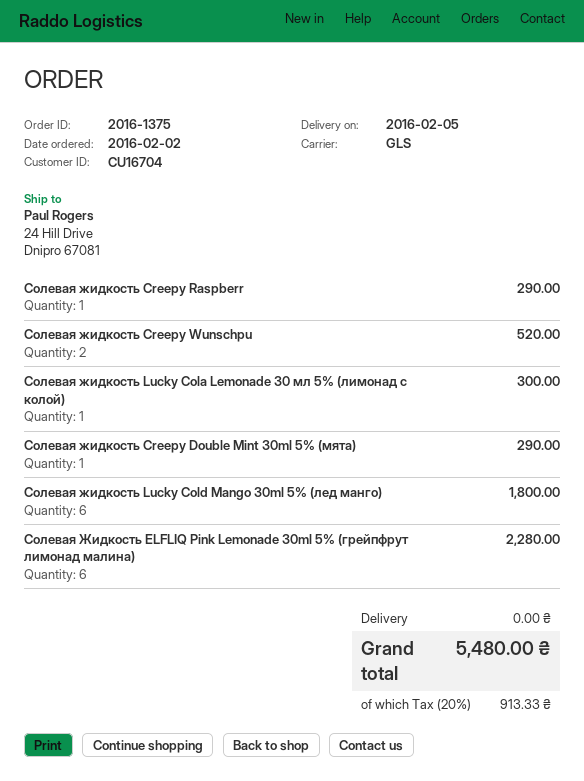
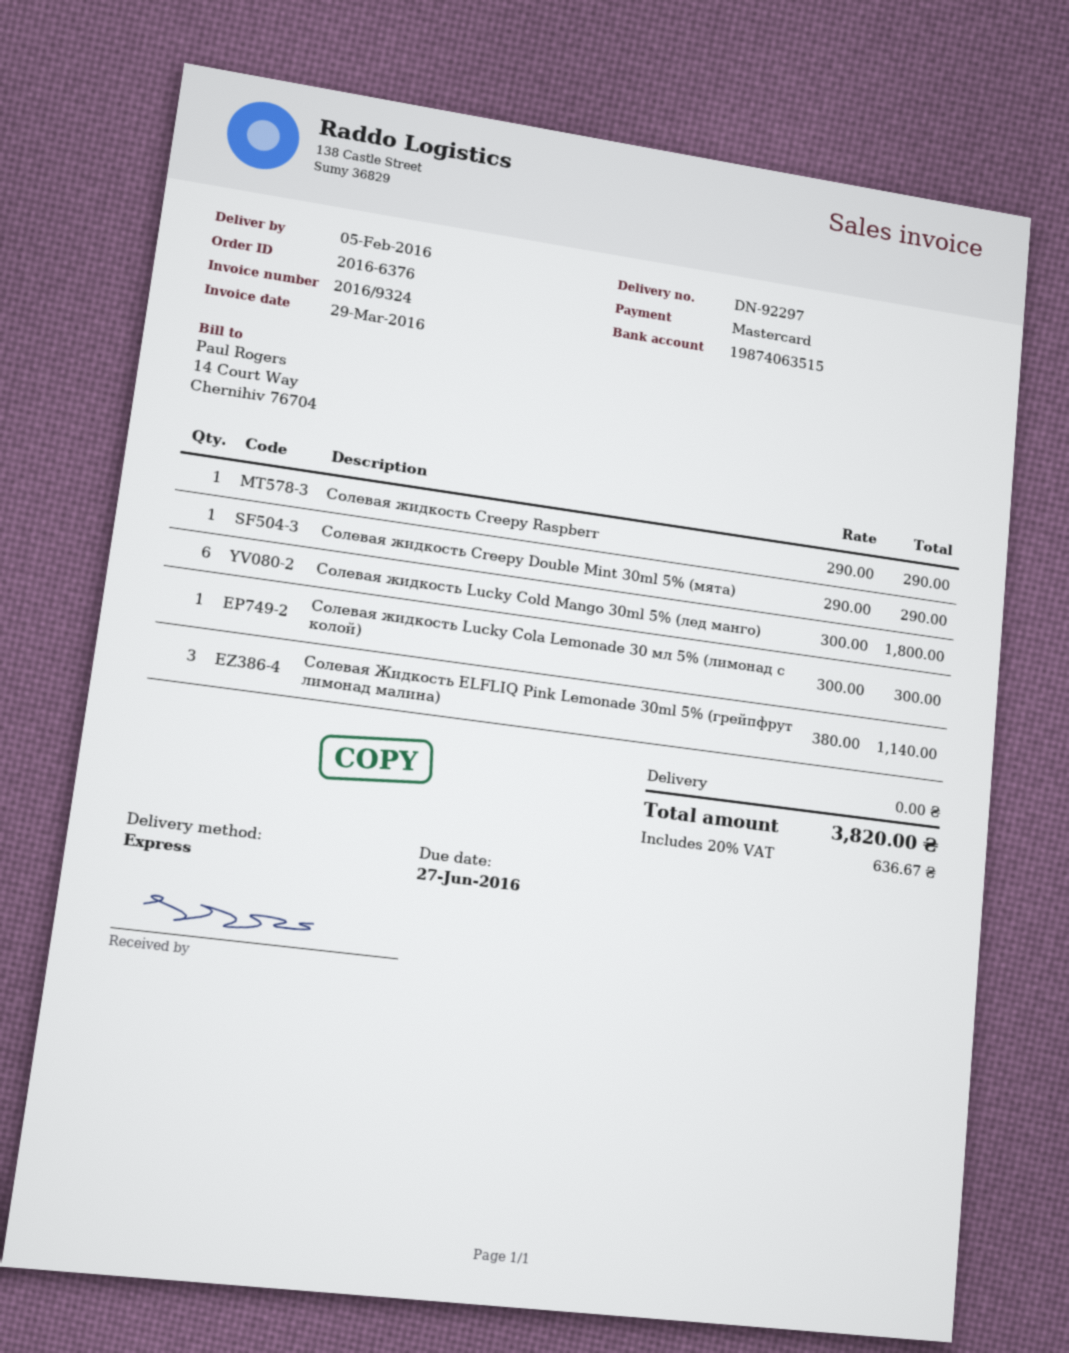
order number: 2016-1375 -> 2016-6376
shipping method: GLS -> express
Солевая жидкость Creepy Wunschpu: 2 for 520.00 -> none
Солевая Жидкость ELFLIQ Pink Lemonade 30ml 5% (грейпфрут лимонад малина): 6 for 2280.00 -> 3 for 1140.00
tax: 20% = 913.33 -> 20% = 636.67
total: 5480.00 -> 3820.00

